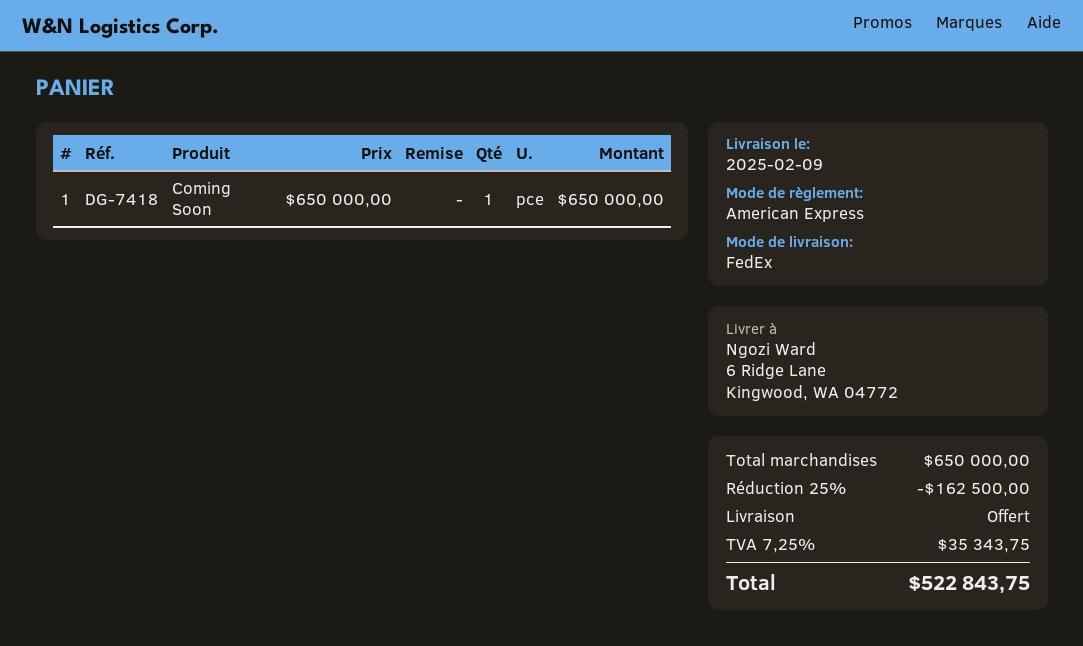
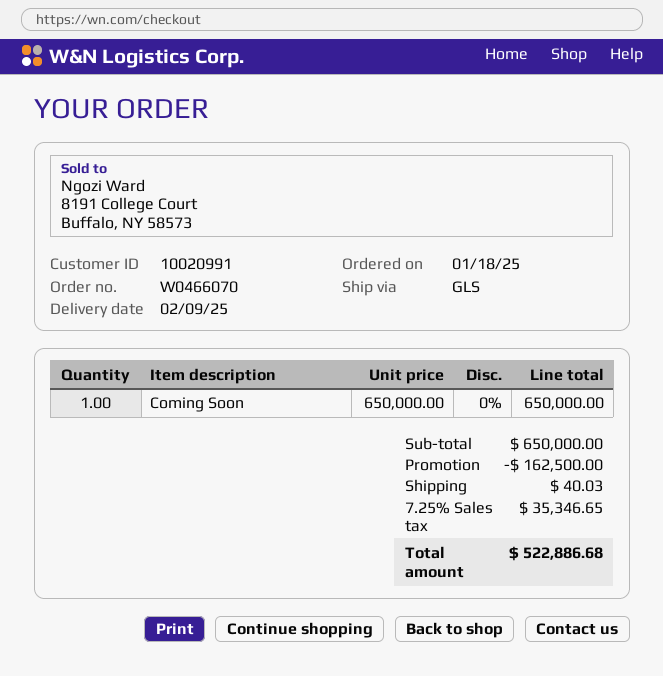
shipping method: FedEx -> GLS
shipping: 0.00 -> 40.03
tax: 7.25% = 35343.75 -> 7.25% = 35346.65
total: 522843.75 -> 522886.68

